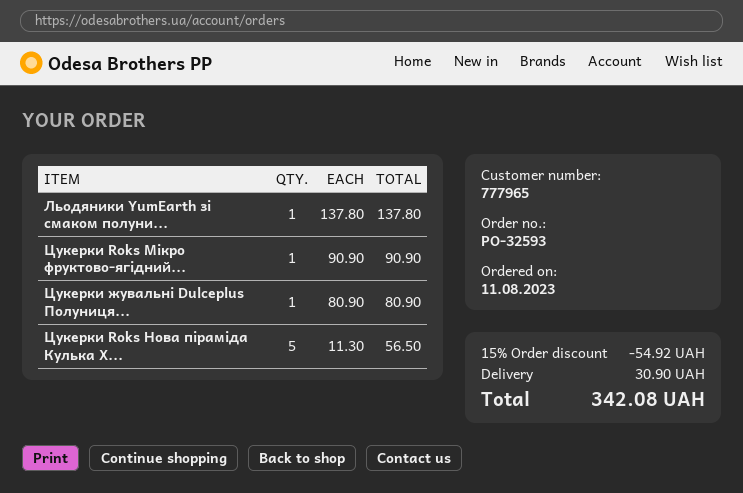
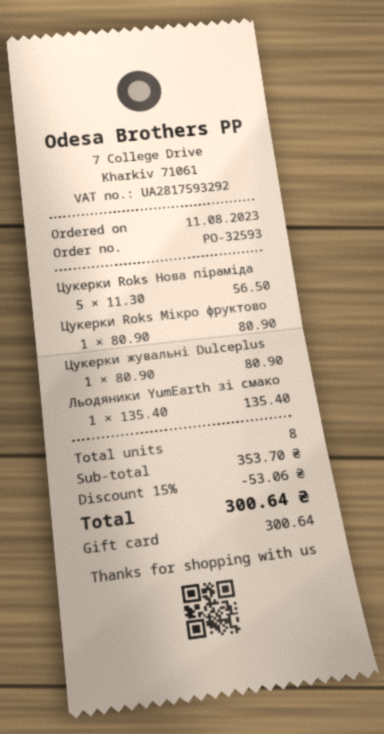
Льодяники YumEarth зі смаком полуни...: 1 x 137.80 = 137.80 -> 1 x 135.40 = 135.40
Цукерки Roks Мікро фруктово-ягідний...: 1 x 90.90 = 90.90 -> 1 x 80.90 = 80.90
discount: 15% = 54.92 -> 15% = 53.06
shipping: 30.90 -> none
total: 342.08 -> 300.64

